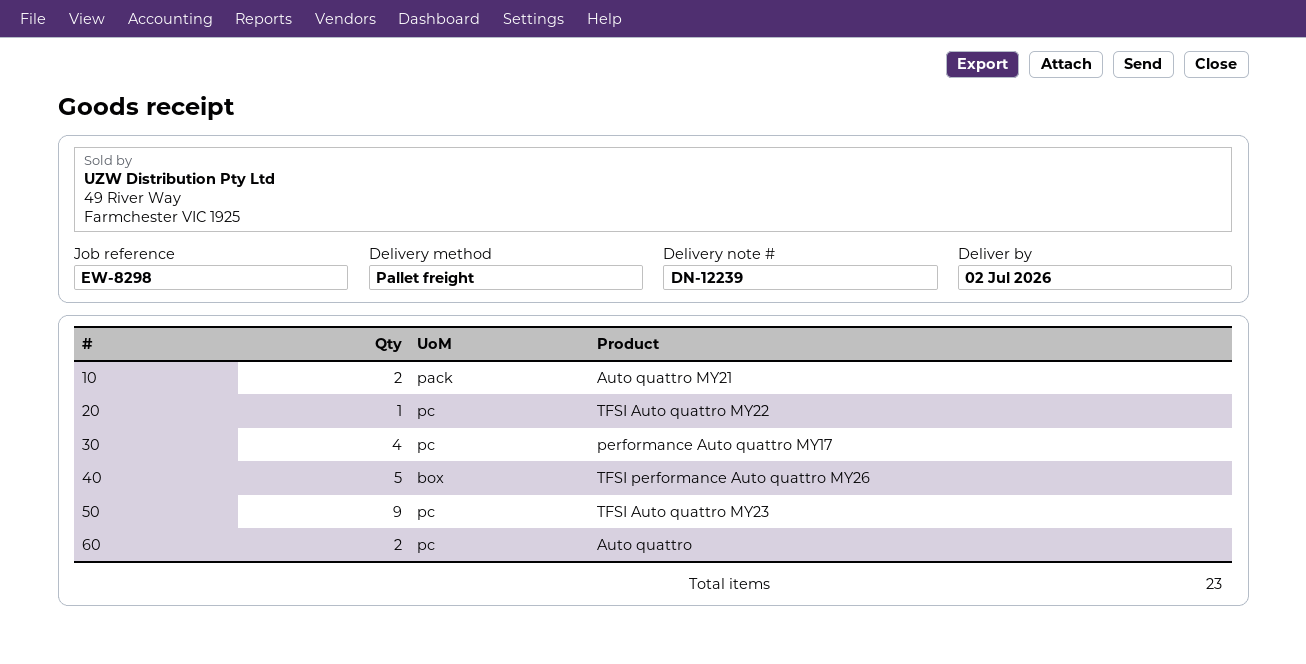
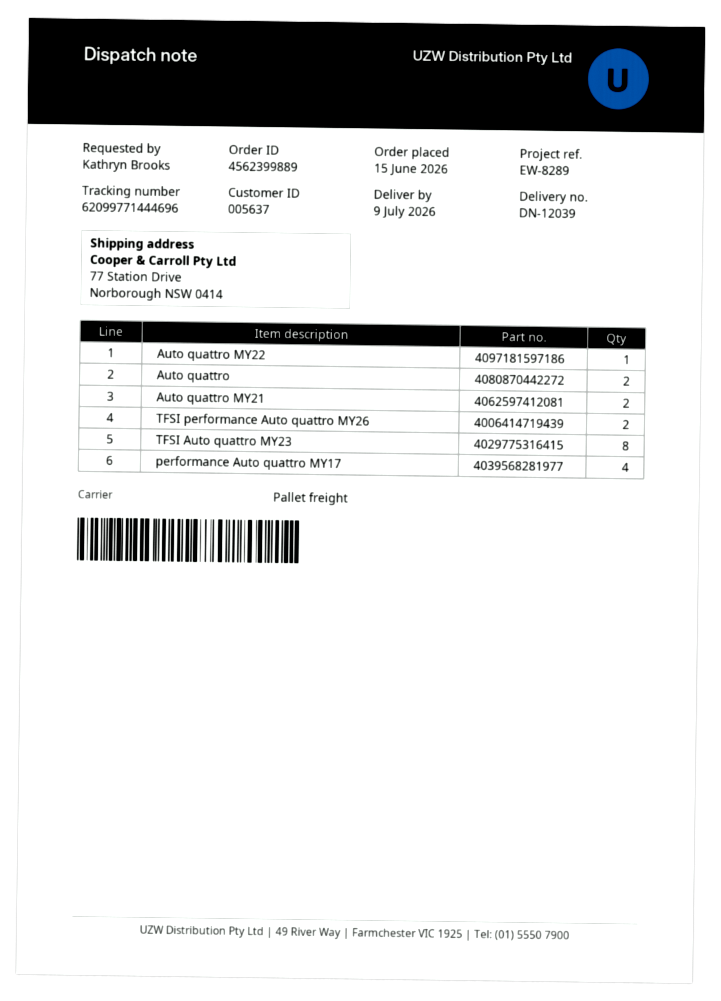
delivery note number: DN-12239 -> DN-12039
delivery date: 2026-07-02 -> 2026-07-09
reference: EW-8298 -> EW-8289
TFSI Auto quattro MY22: 1 -> none
TFSI performance Auto quattro MY26: 5 -> 2
TFSI Auto quattro MY23: 9 -> 8
Auto quattro MY22: none -> 1

